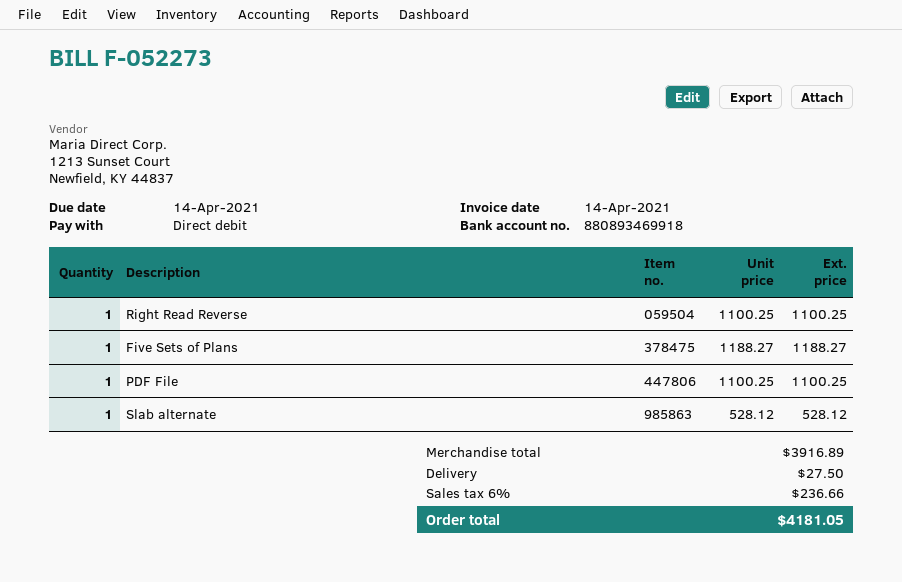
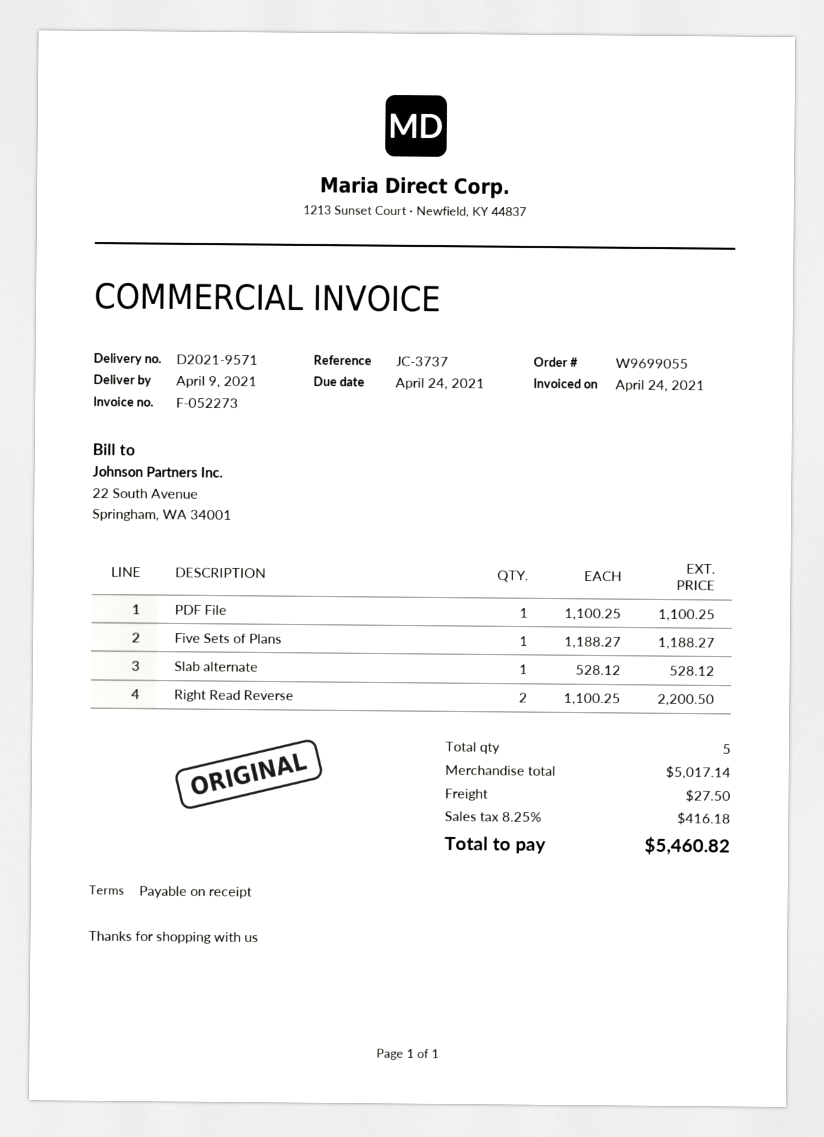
invoice date: 2021-04-14 -> 2021-04-24
due date: 2021-04-14 -> 2021-04-24
Right Read Reverse: 1 x 1100.25 = 1100.25 -> 2 x 1100.25 = 2200.50
subtotal: 3916.89 -> 5017.14
tax: 6% = 236.66 -> 8.25% = 416.18
total: 4181.05 -> 5460.82

